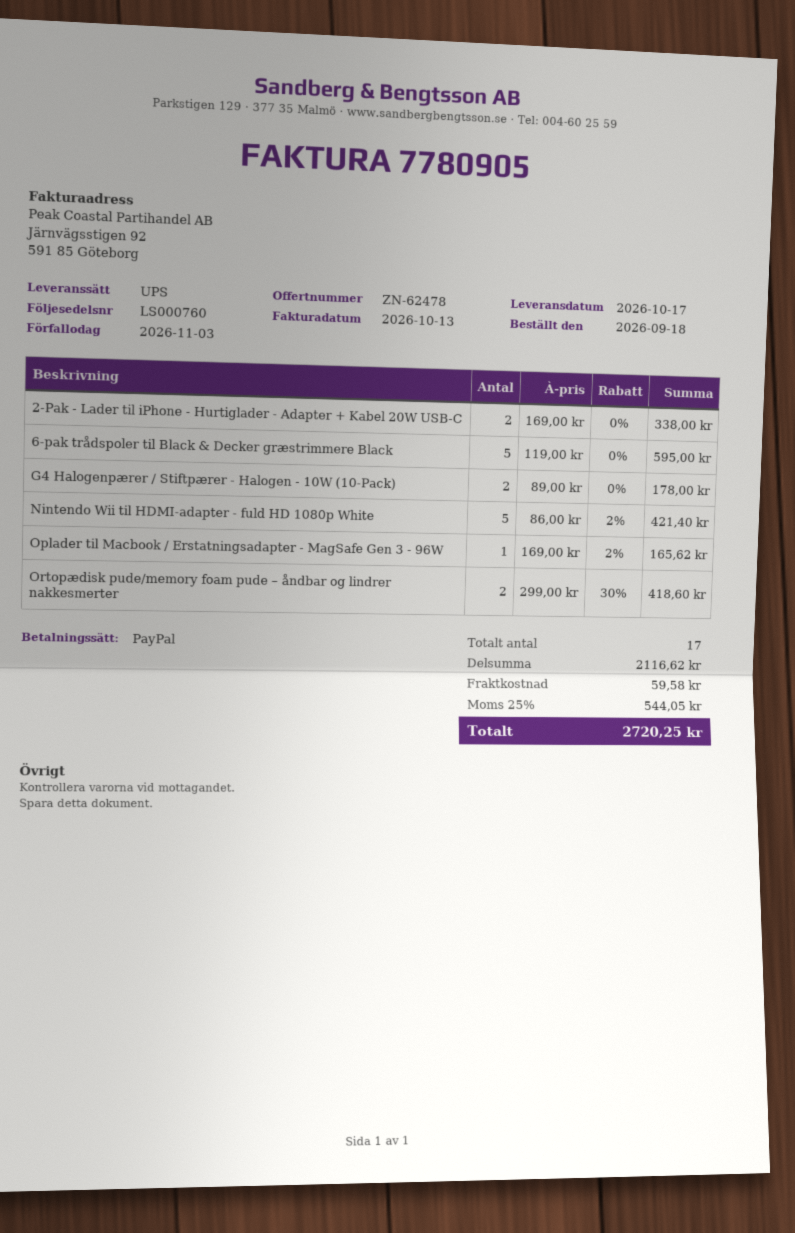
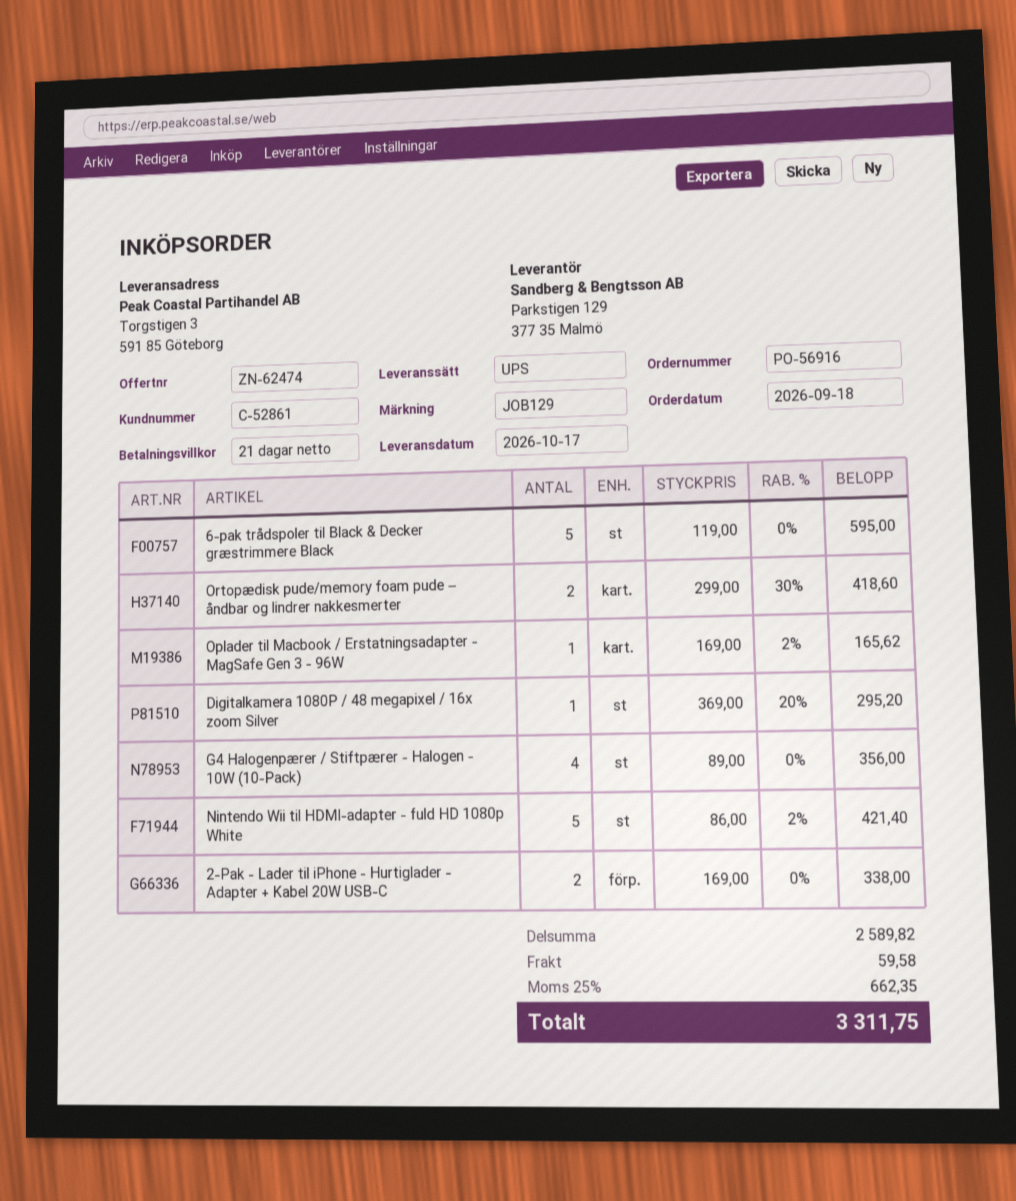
quote number: ZN-62478 -> ZN-62474
G4 Halogenpærer / Stiftpærer - Halogen - 10W (10-Pack): 2 x 89.00 = 178.00 -> 4 x 89.00 = 356.00
Digitalkamera 1080P / 48 megapixel / 16x zoom Silver: none -> 1 x 369.00 - 20% = 295.20
subtotal: 2116.62 -> 2589.82
tax: 25% = 544.05 -> 25% = 662.35
total: 2720.25 -> 3311.75

